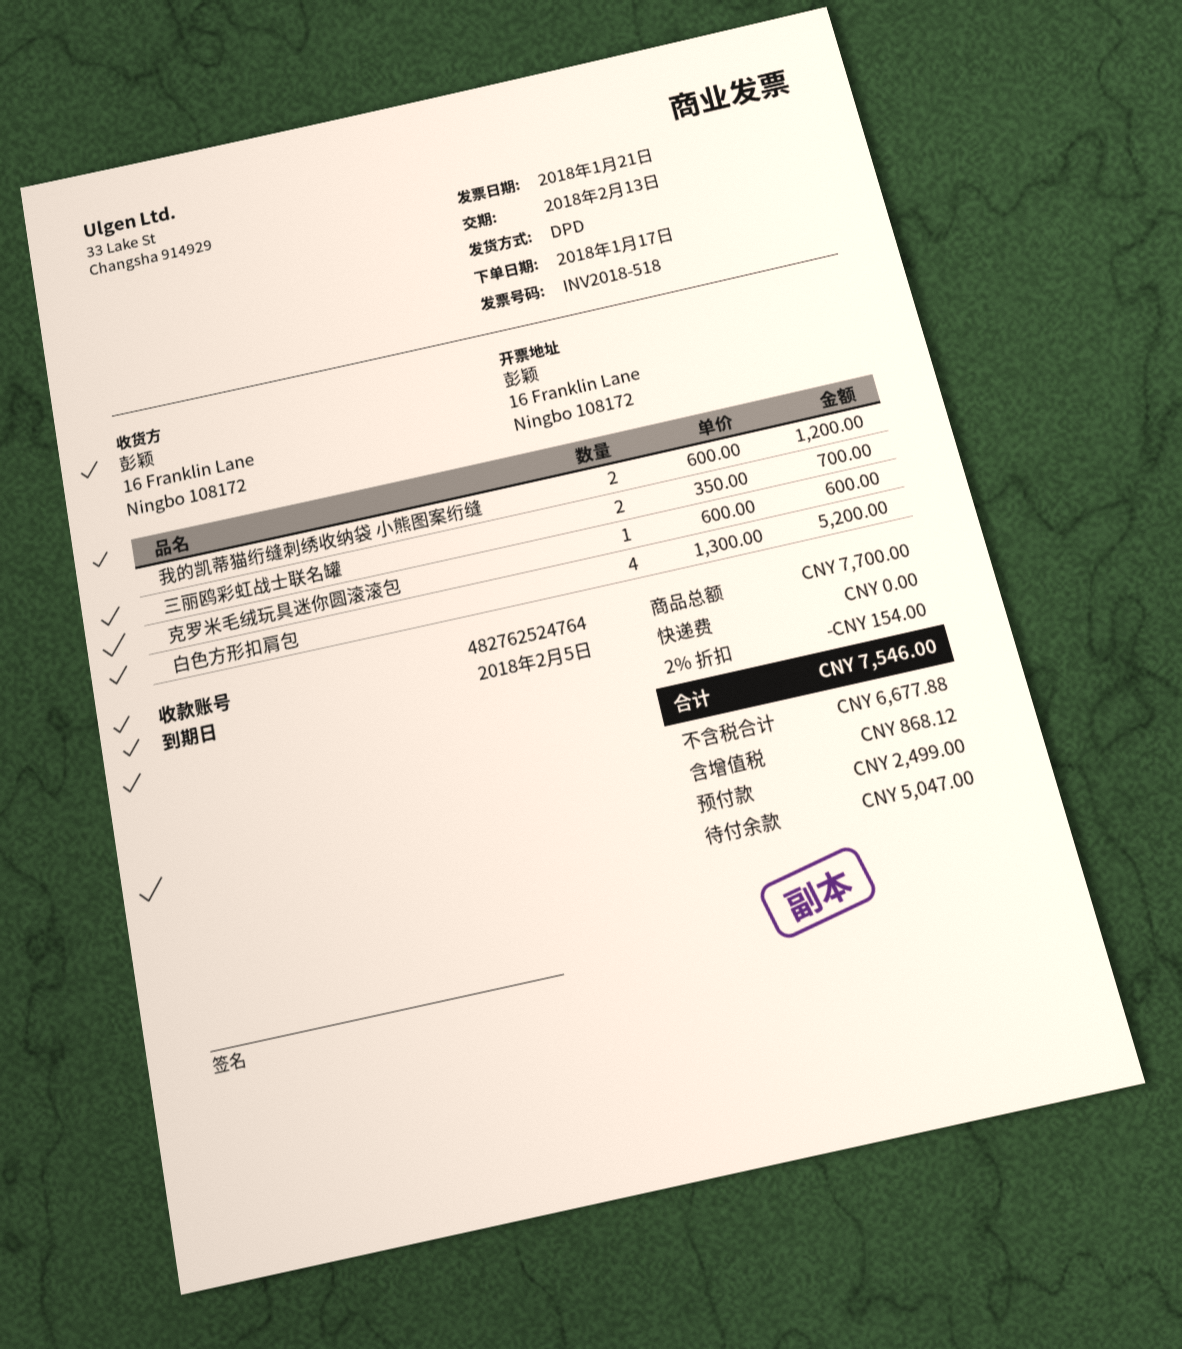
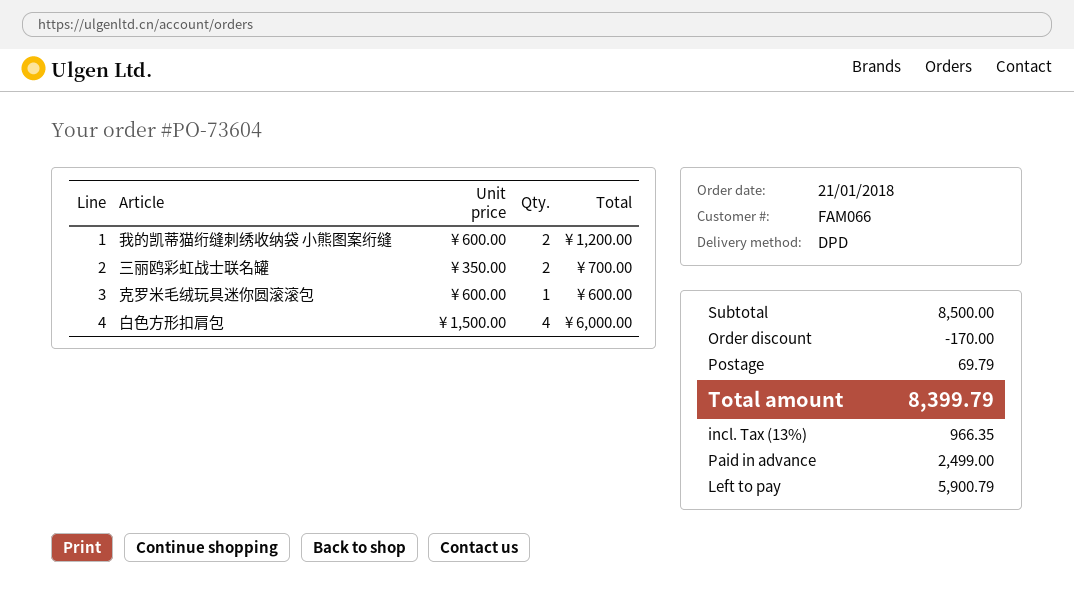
order date: 2018-01-17 -> 2018-01-21
白色方形扣肩包: 4 x 1300.00 = 5200.00 -> 4 x 1500.00 = 6000.00
subtotal: 7700.00 -> 8500.00
discount: 154.00 -> 170.00
shipping: 0.00 -> 69.79
tax: 868.12 -> 966.35
total: 7546.00 -> 8399.79
balance: 5047.00 -> 5900.79

